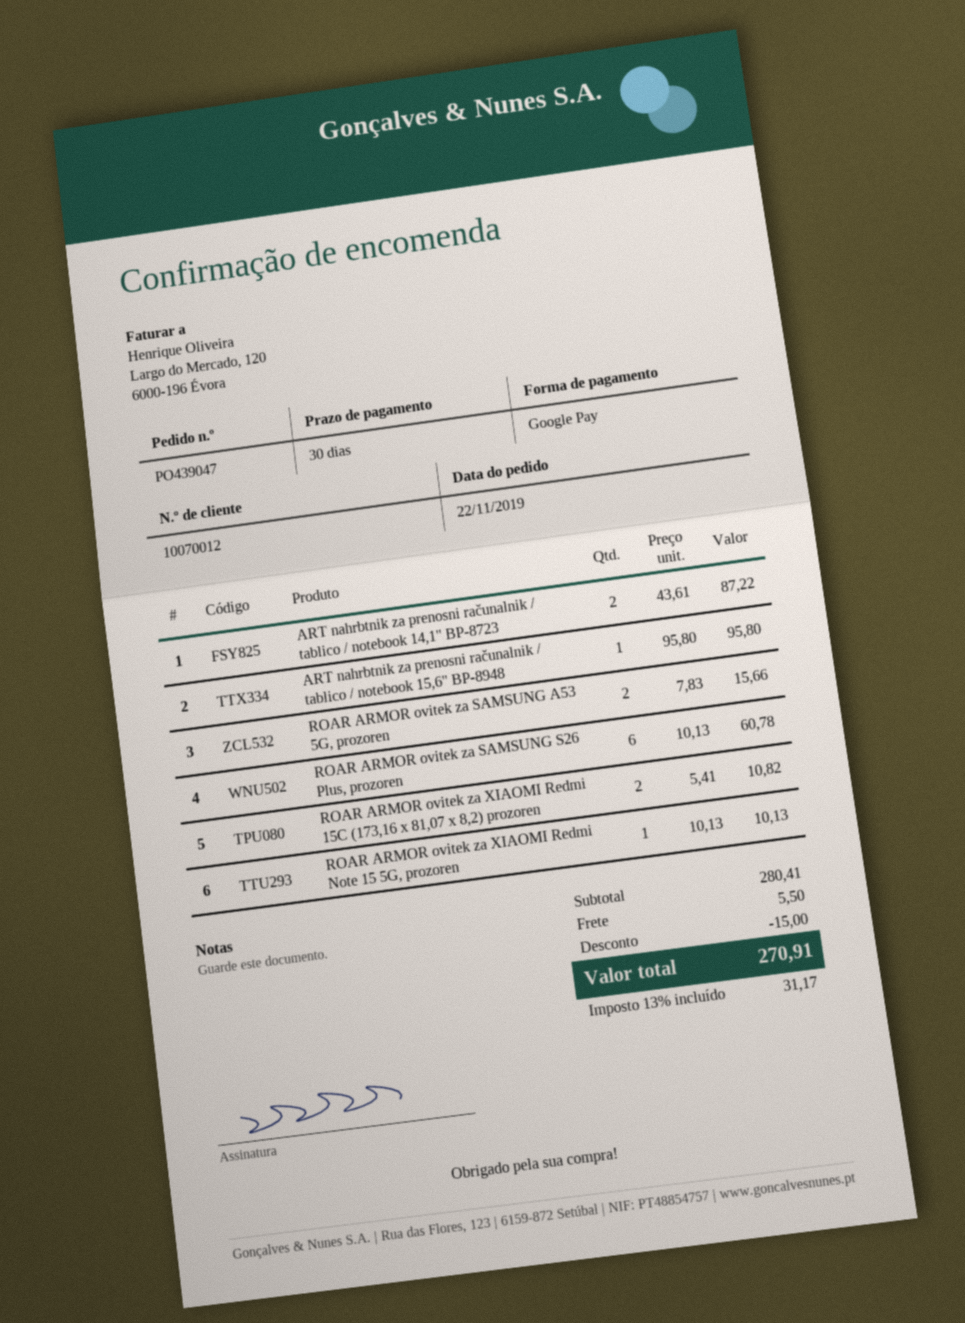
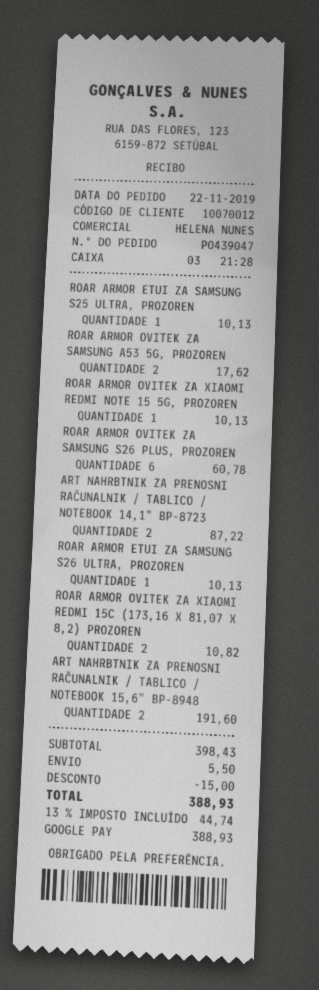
ART nahrbtnik za prenosni računalnik / tablico / notebook 15,6" BP-8948: 1 for 95.80 -> 2 for 191.60
ROAR ARMOR ovitek za SAMSUNG A53 5G, prozoren: 2 for 15.66 -> 2 for 17.62
ROAR ARMOR ETUI ZA SAMSUNG S25 ULTRA, PROZOREN: none -> 1 for 10.13
ROAR ARMOR ETUI ZA SAMSUNG S26 ULTRA, PROZOREN: none -> 1 for 10.13
subtotal: 280.41 -> 398.43
tax: 13% = 31.17 -> 13% = 44.74
total: 270.91 -> 388.93

